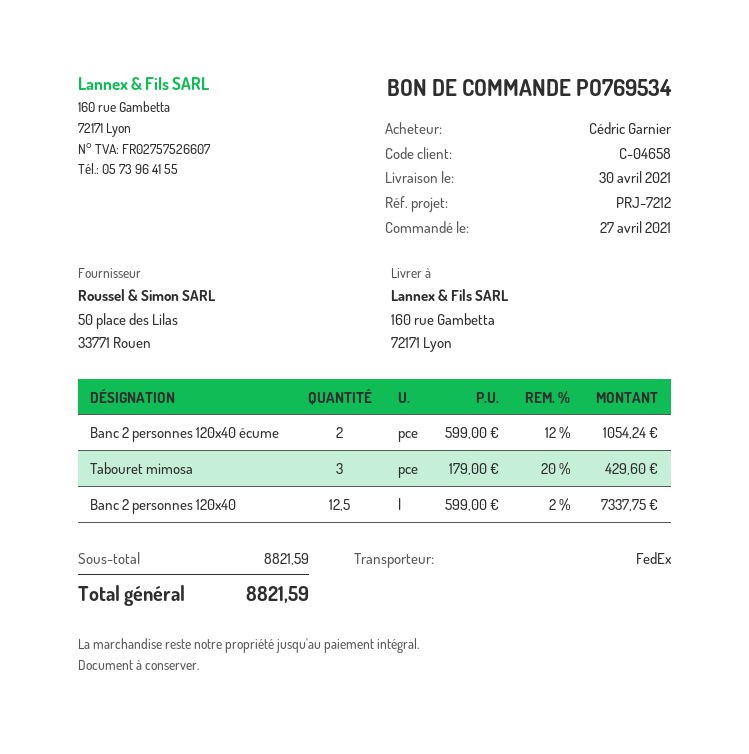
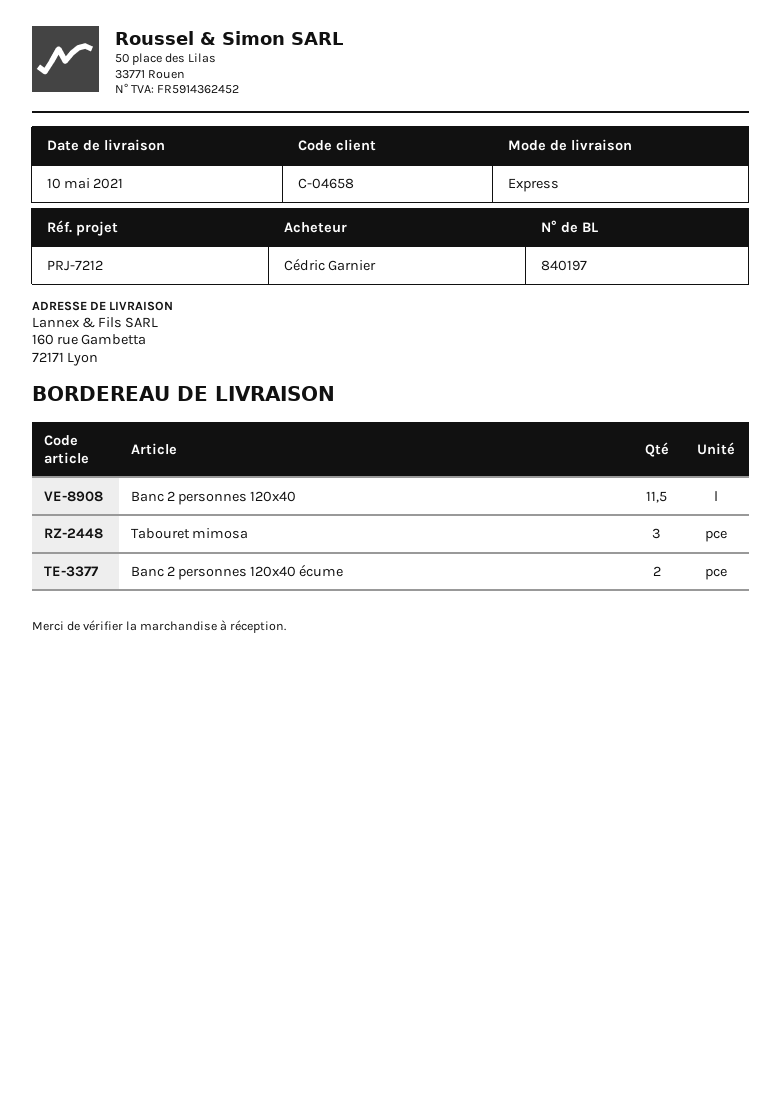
delivery date: 2021-04-30 -> 2021-05-10
shipping method: FedEx -> express
Banc 2 personnes 120x40: 12.5 -> 11.5

